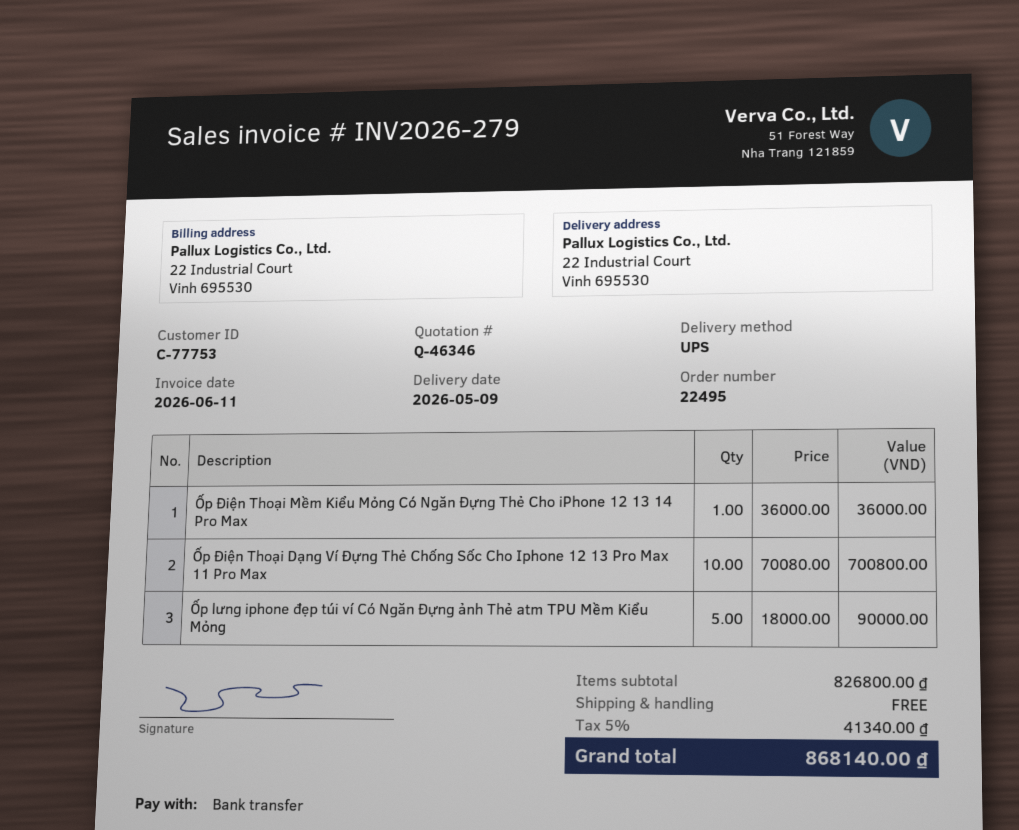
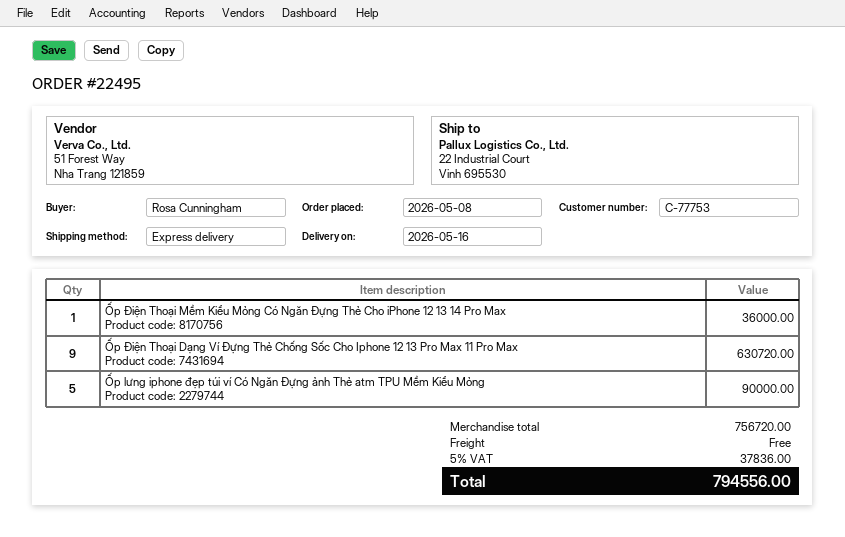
delivery date: 2026-05-09 -> 2026-05-16
shipping method: UPS -> express
Ốp Điện Thoại Dạng Ví Đựng Thẻ Chống Sốc Cho Iphone 12 13 Pro Max 11 Pro Max: 10 for 700800.00 -> 9 for 630720.00
subtotal: 826800.00 -> 756720.00
tax: 5% = 41340.00 -> 5% = 37836.00
total: 868140.00 -> 794556.00

